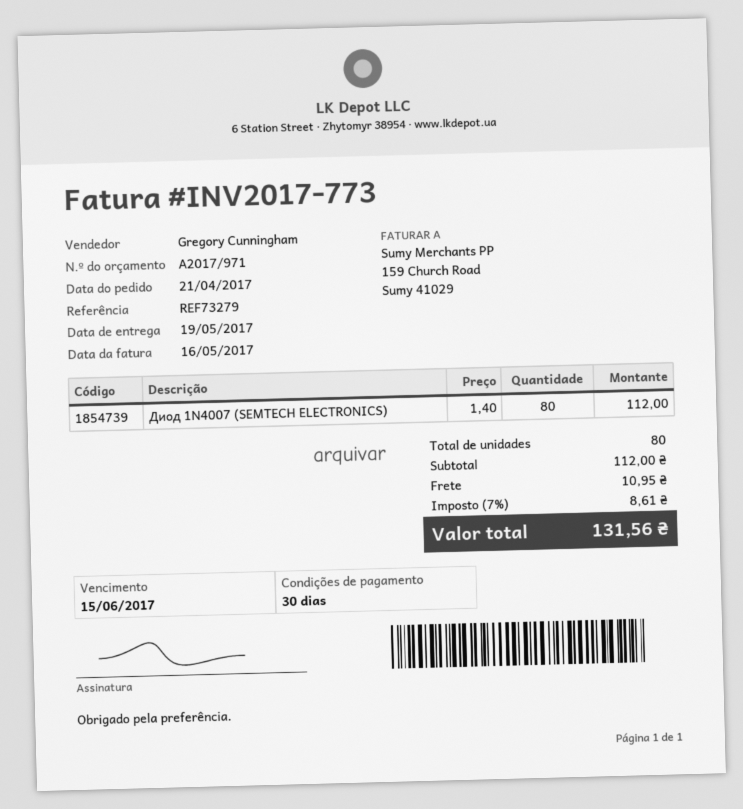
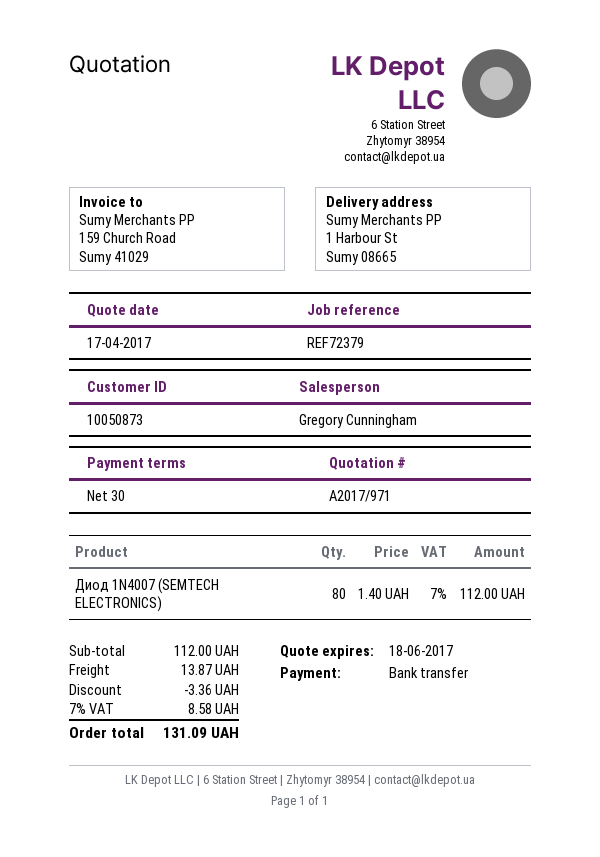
reference: REF73279 -> REF72379
discount: none -> 3.36
shipping: 10.95 -> 13.87
tax: 7% = 8.61 -> 7% = 8.58
total: 131.56 -> 131.09

